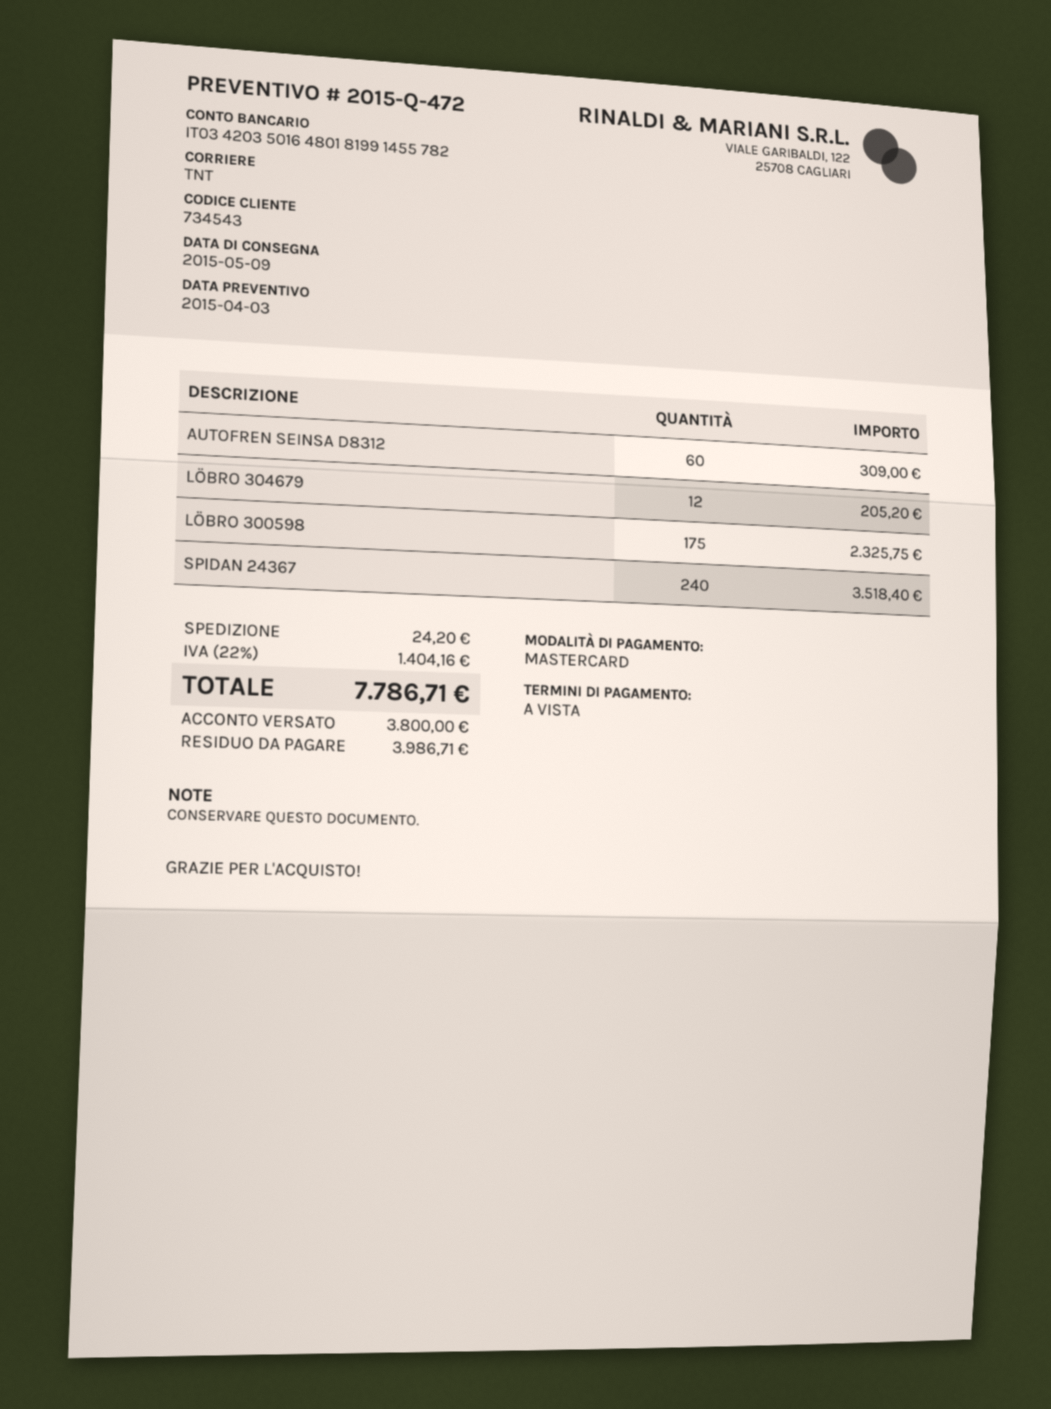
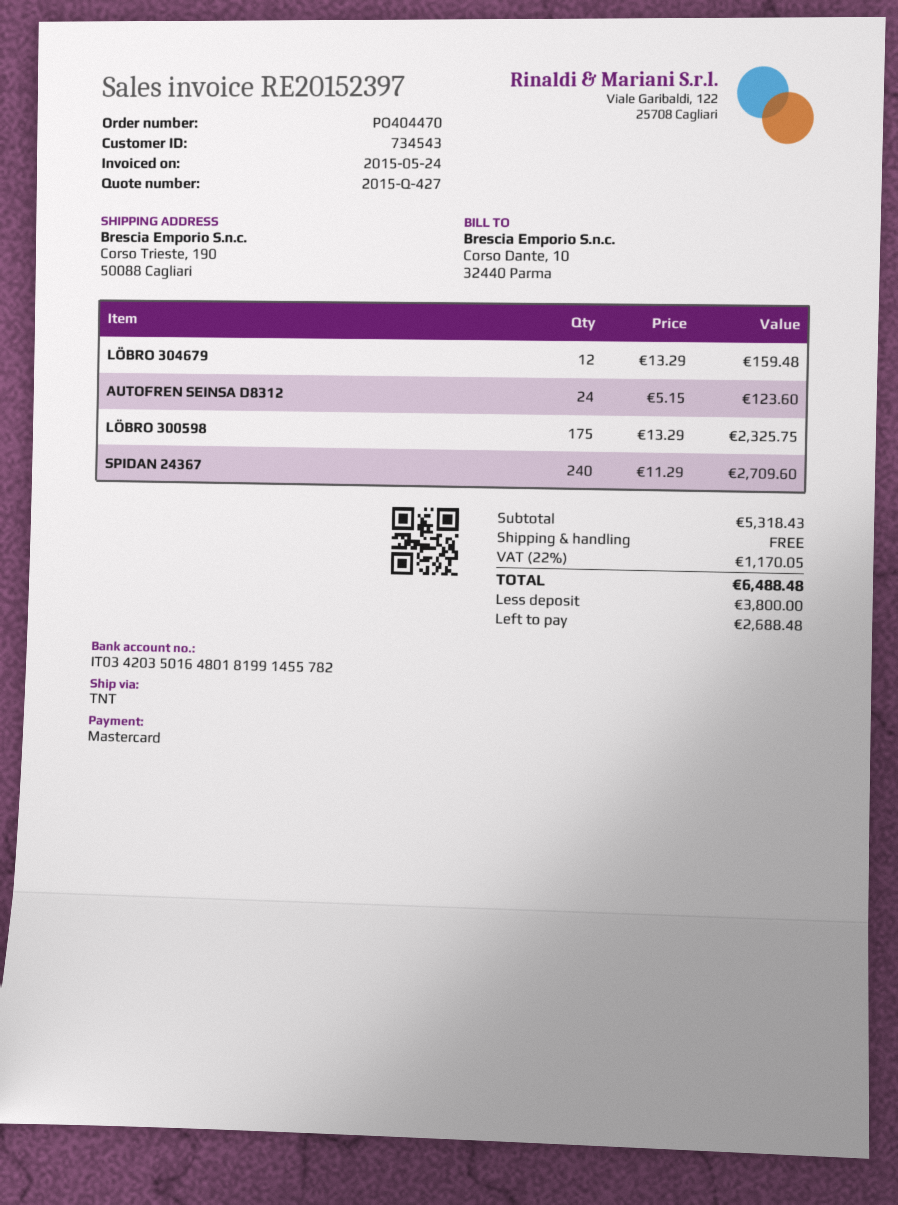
quote number: 2015-Q-472 -> 2015-Q-427
AUTOFREN SEINSA D8312: 60 for 309.00 -> 24 for 123.60
LÖBRO 304679: 12 for 205.20 -> 12 for 159.48
SPIDAN 24367: 240 for 3518.40 -> 240 for 2709.60
shipping: 24.20 -> 0.00
tax: 22% = 1404.16 -> 22% = 1170.05
total: 7786.71 -> 6488.48
balance: 3986.71 -> 2688.48

